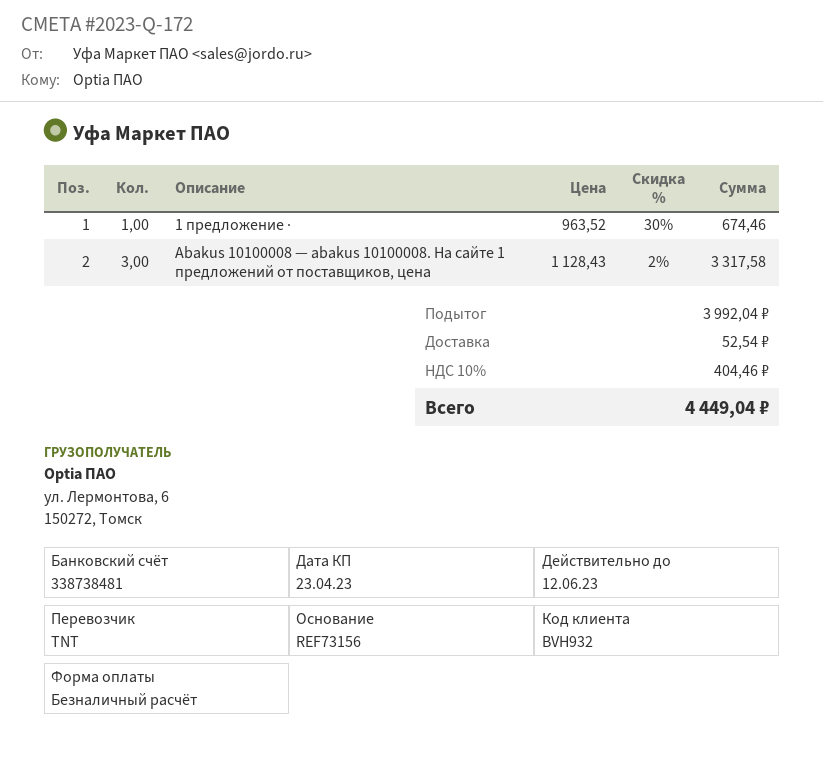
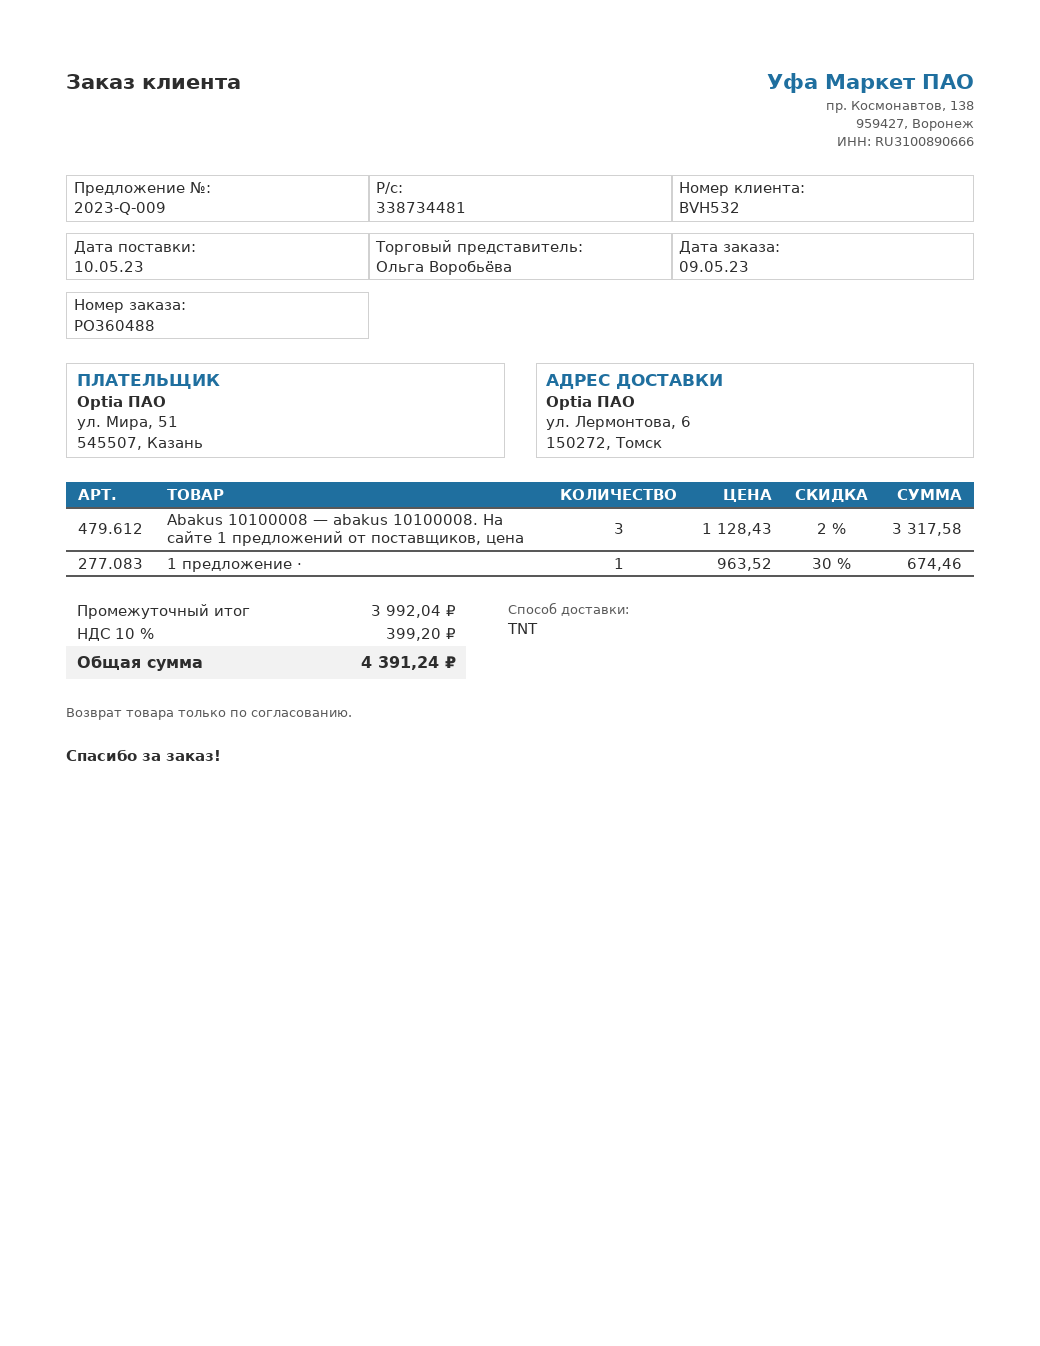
quote number: 2023-Q-172 -> 2023-Q-009
customer number: BVH932 -> BVH532
bank account: 338738481 -> 338734481
shipping: 52.54 -> none
tax: 10% = 404.46 -> 10% = 399.20
total: 4449.04 -> 4391.24

